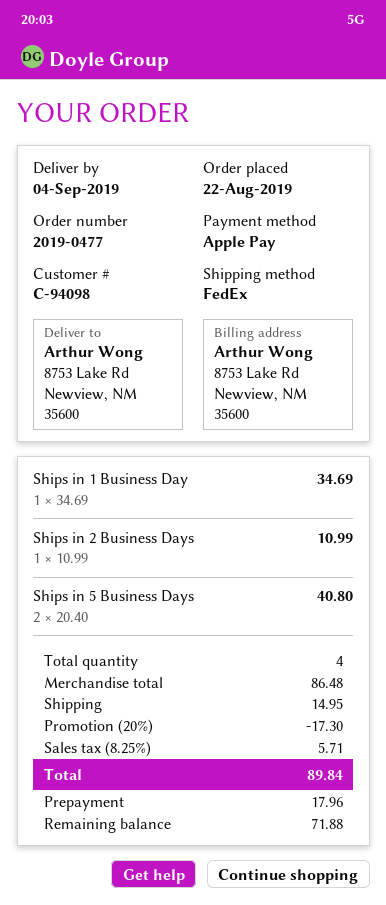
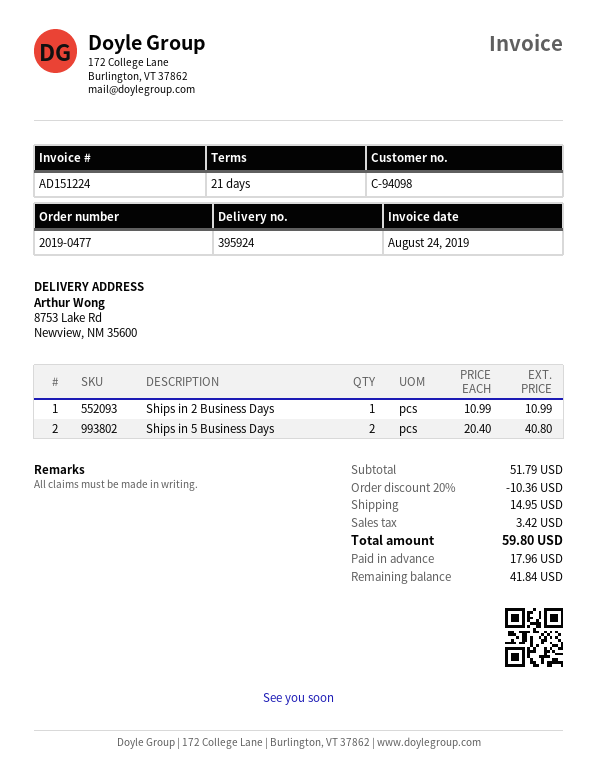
Ships in 1 Business Day: 1 x 34.69 = 34.69 -> none
subtotal: 86.48 -> 51.79
discount: 20% = 17.30 -> 20% = 10.36
tax: 5.71 -> 3.42
total: 89.84 -> 59.80
balance: 71.88 -> 41.84

